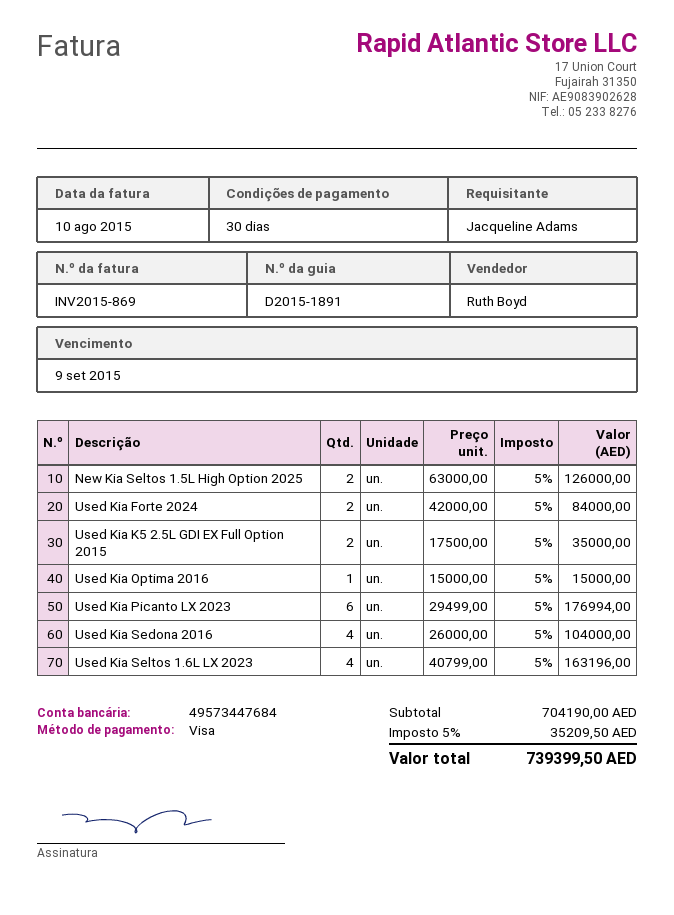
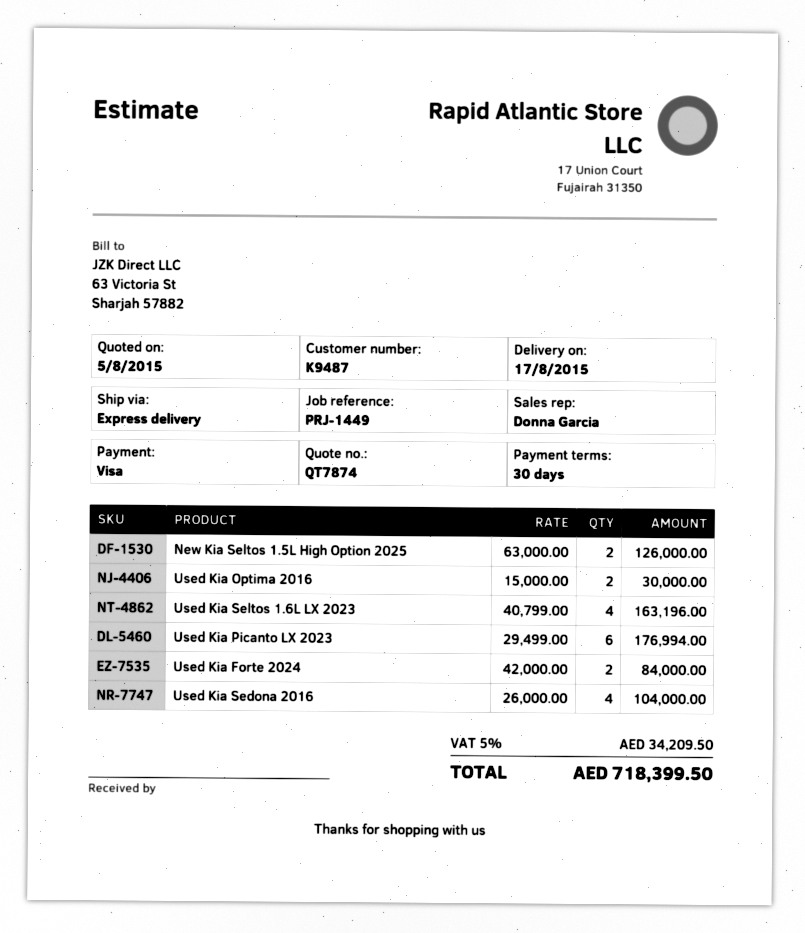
sales rep: Ruth Boyd -> Donna Garcia
Used Kia K5 2.5L GDI EX Full Option 2015: 2 x 17500.00 = 35000.00 -> none
Used Kia Optima 2016: 1 x 15000.00 = 15000.00 -> 2 x 15000.00 = 30000.00
tax: 5% = 35209.50 -> 5% = 34209.50
total: 739399.50 -> 718399.50

